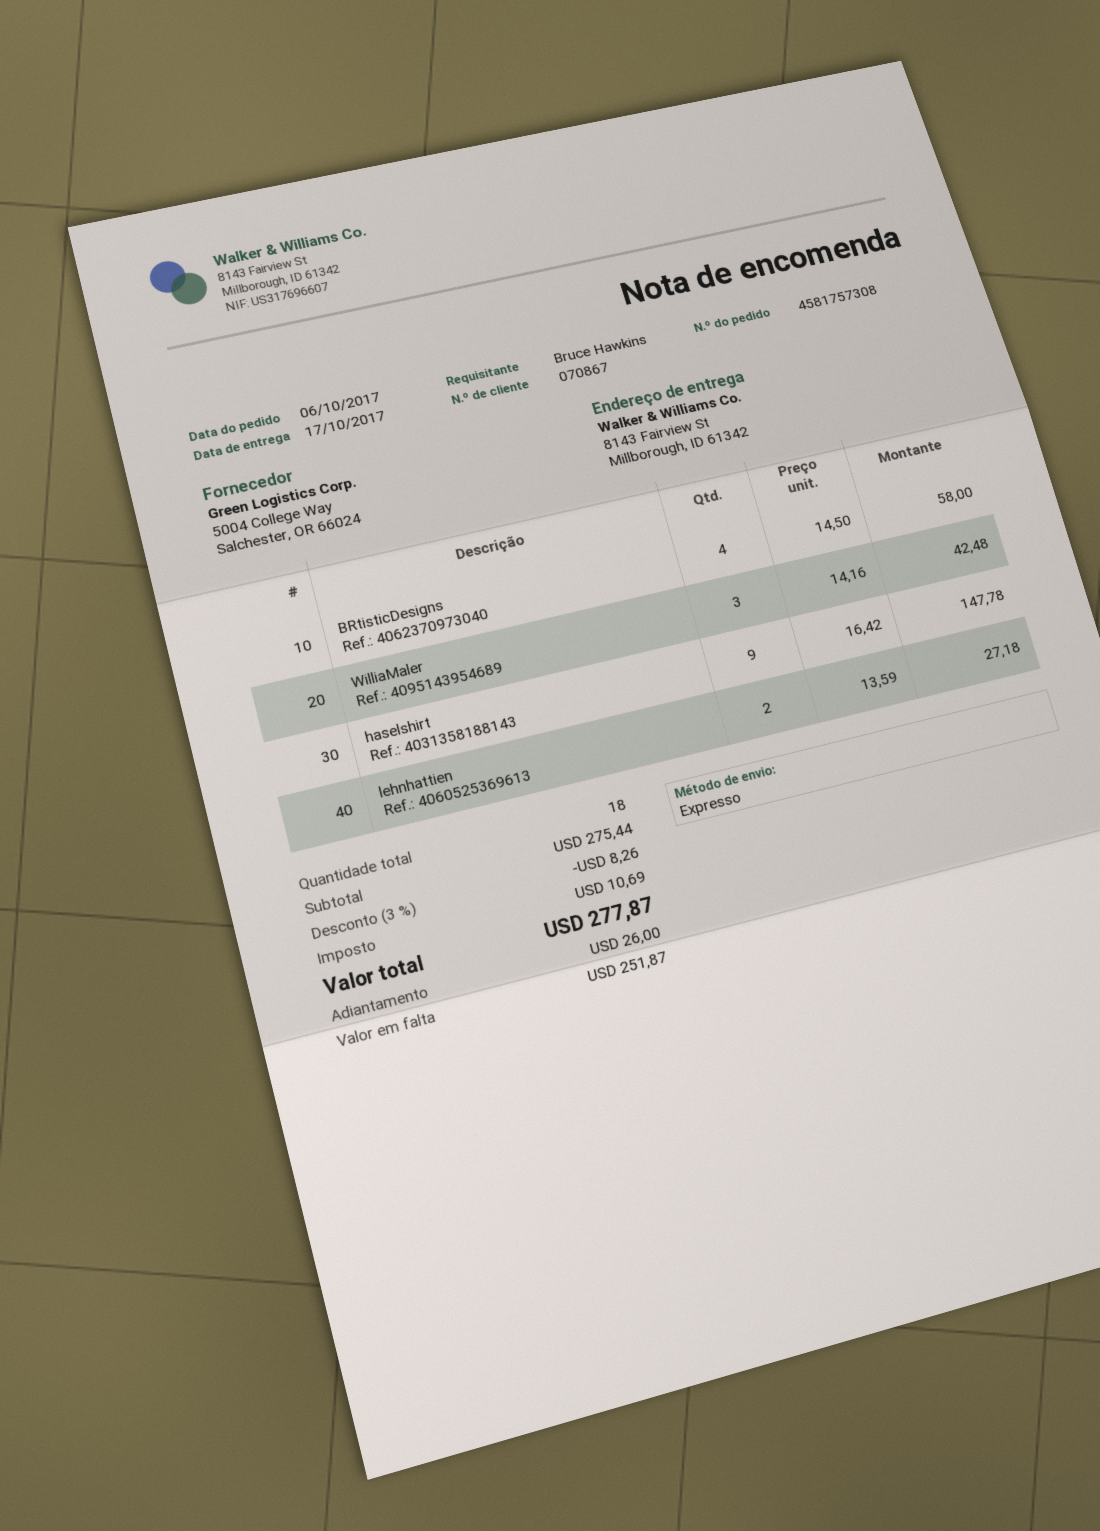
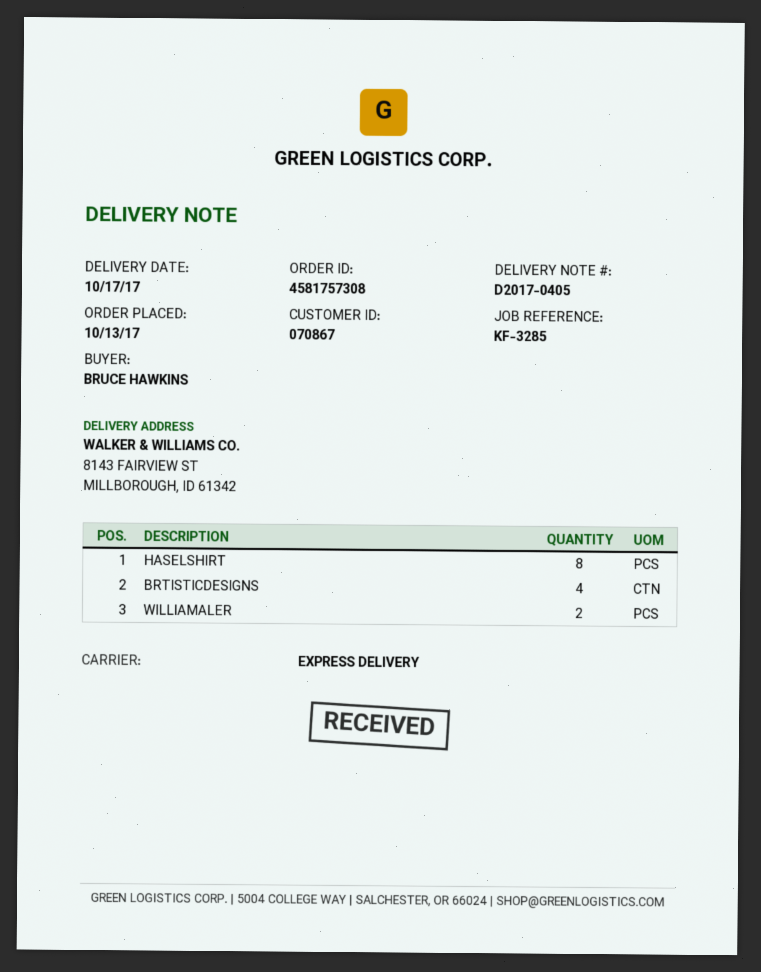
order date: 2017-10-06 -> 2017-10-13
WilliaMaler: 3 -> 2
haselshirt: 9 -> 8
lehnhattien: 2 -> none

